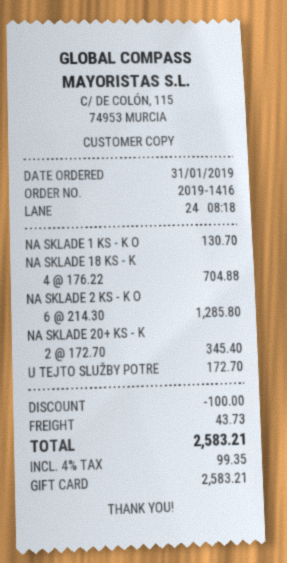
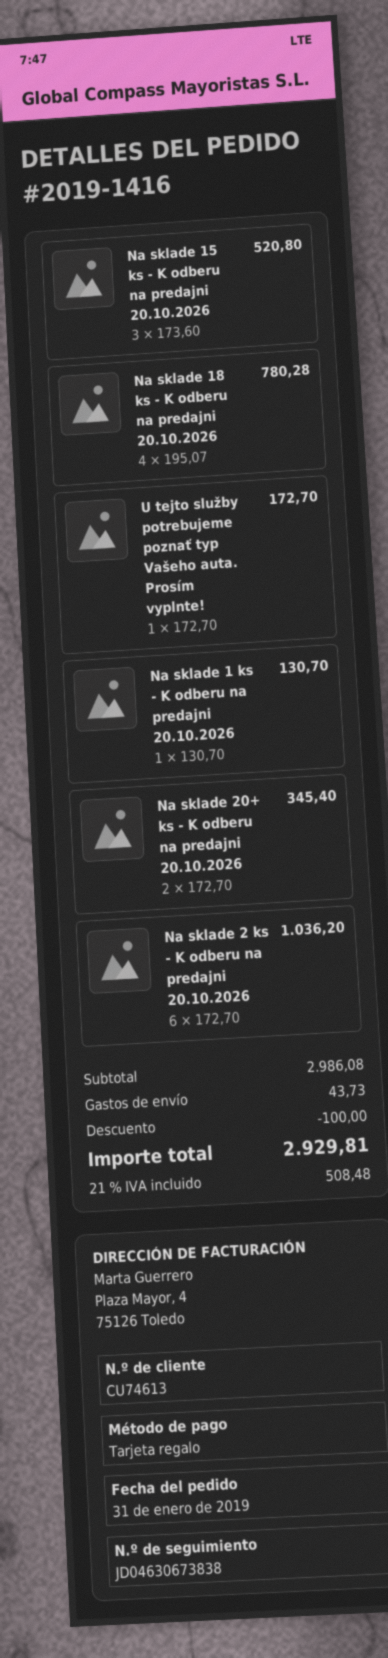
NA SKLADE 18 KS - K: 4 x 176.22 = 704.88 -> 4 x 195.07 = 780.28
NA SKLADE 2 KS - K O: 6 x 214.30 = 1285.80 -> 6 x 172.70 = 1036.20
Na sklade 15 ks - K odberu na predajni 20.10.2026: none -> 3 x 173.60 = 520.80
tax: 4% = 99.35 -> 21% = 508.48
total: 2583.21 -> 2929.81

